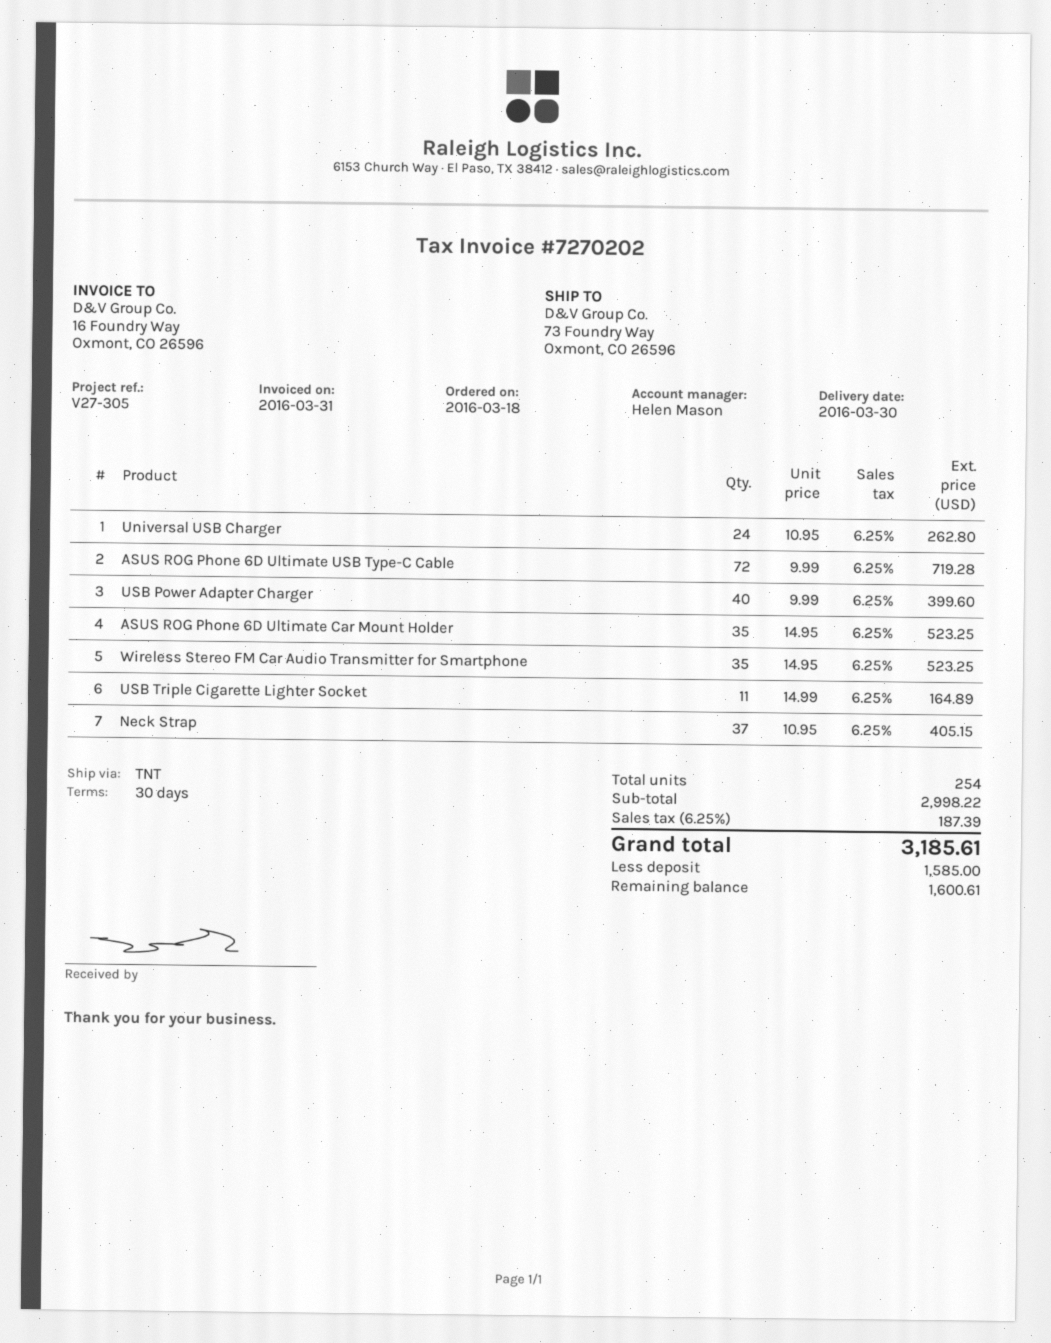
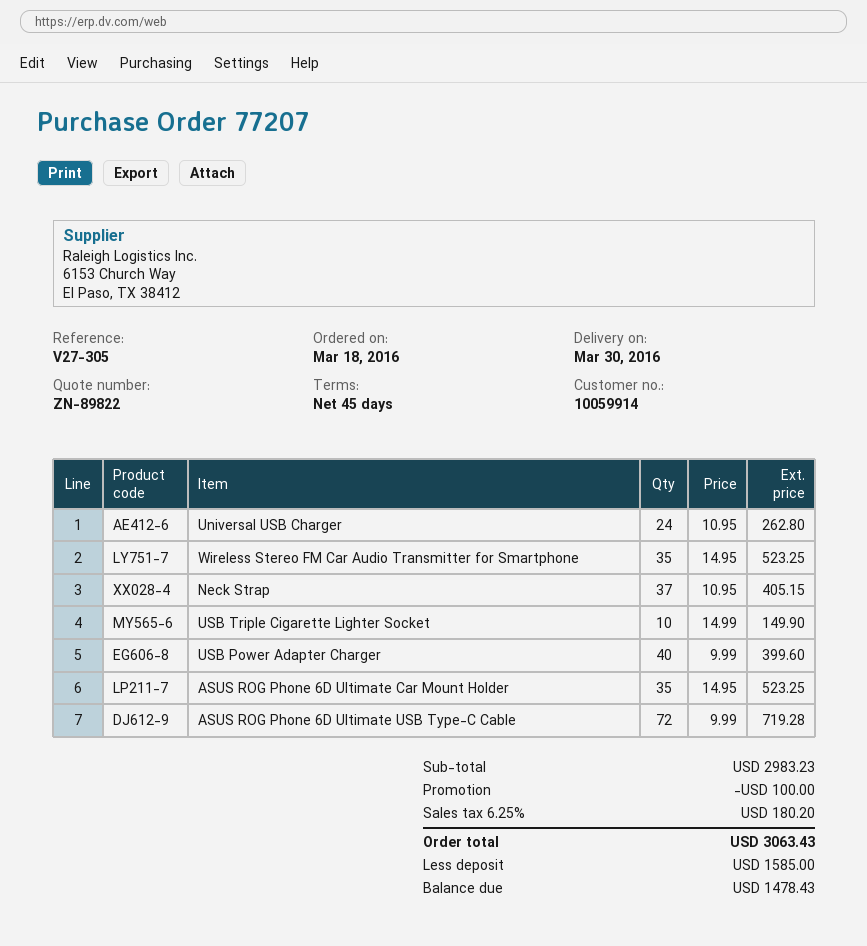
payment terms: 30 days -> 45 days
USB Triple Cigarette Lighter Socket: 11 x 14.99 = 164.89 -> 10 x 14.99 = 149.90
subtotal: 2998.22 -> 2983.23
discount: none -> 100.00
tax: 6.25% = 187.39 -> 6.25% = 180.20
total: 3185.61 -> 3063.43
balance: 1600.61 -> 1478.43

